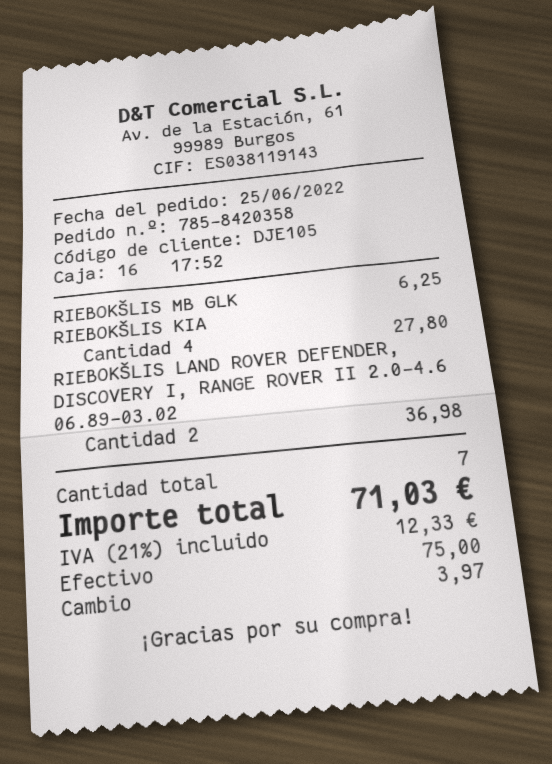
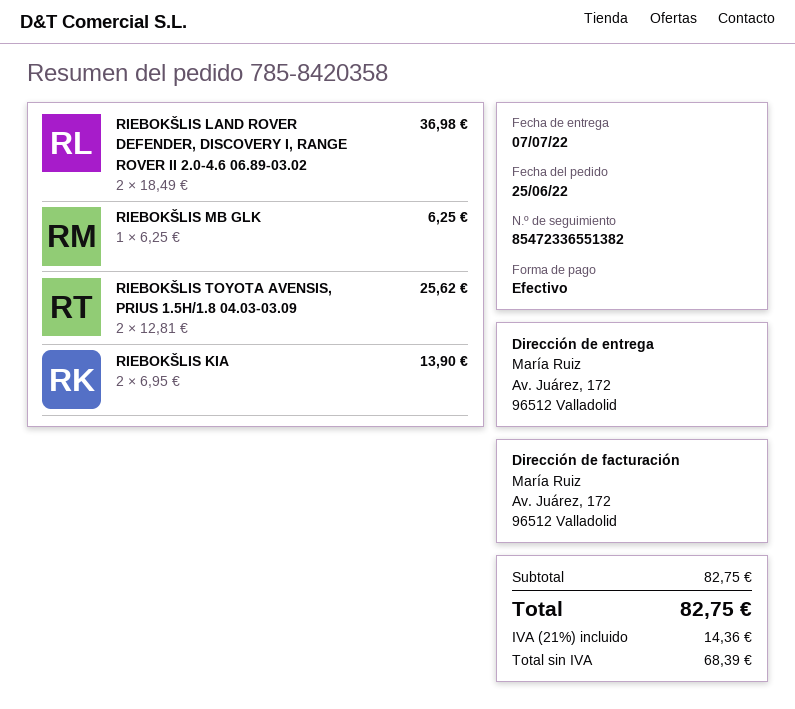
RIEBOKŠLIS KIA: 4 for 27.80 -> 2 for 13.90
RIEBOKŠLIS TOYOTA AVENSIS, PRIUS 1.5H/1.8 04.03-03.09: none -> 2 for 25.62
tax: 21% = 12.33 -> 21% = 14.36
total: 71.03 -> 82.75

